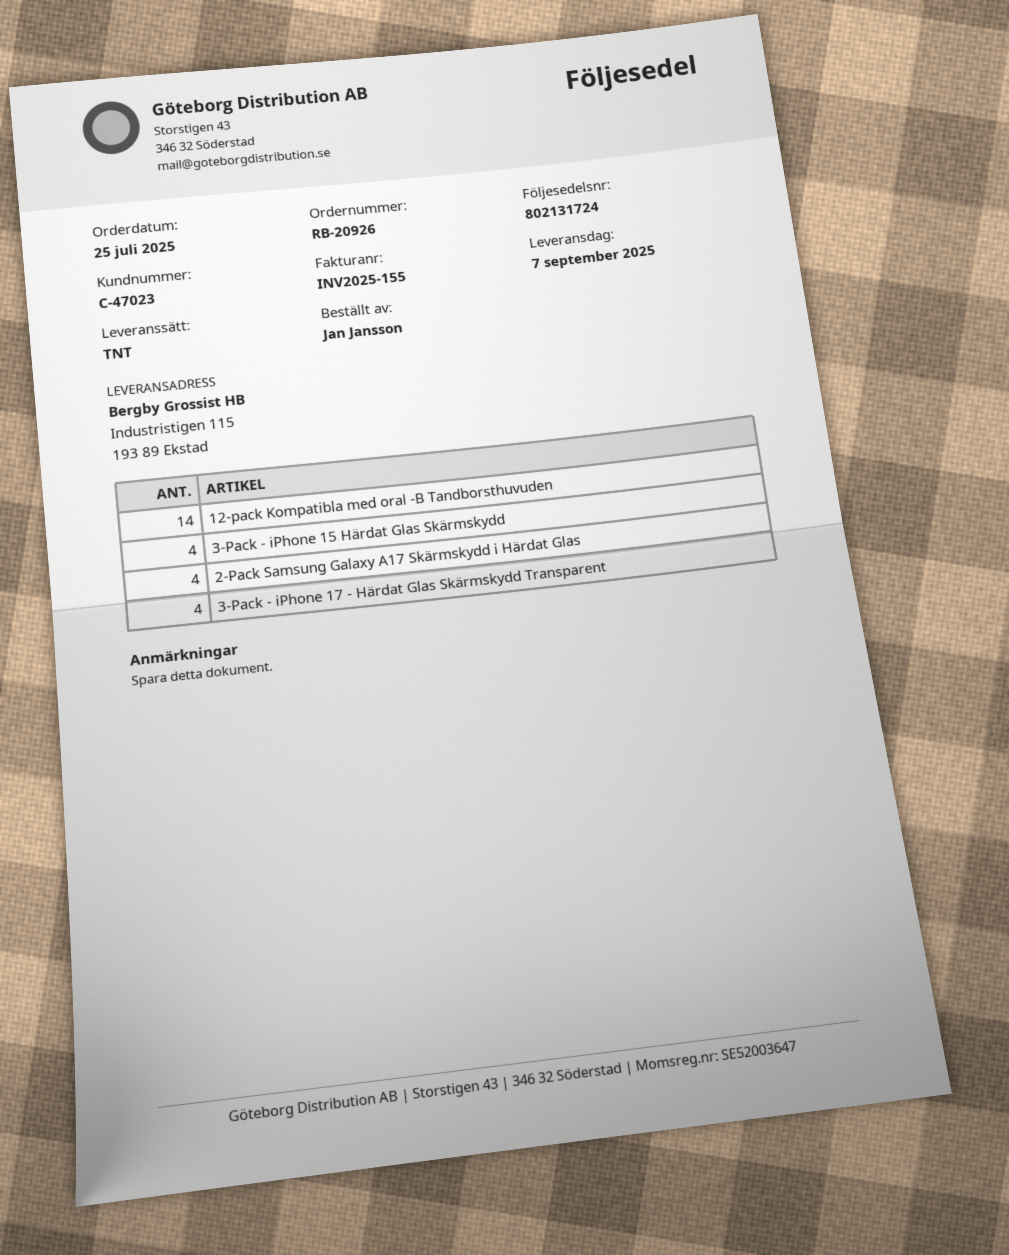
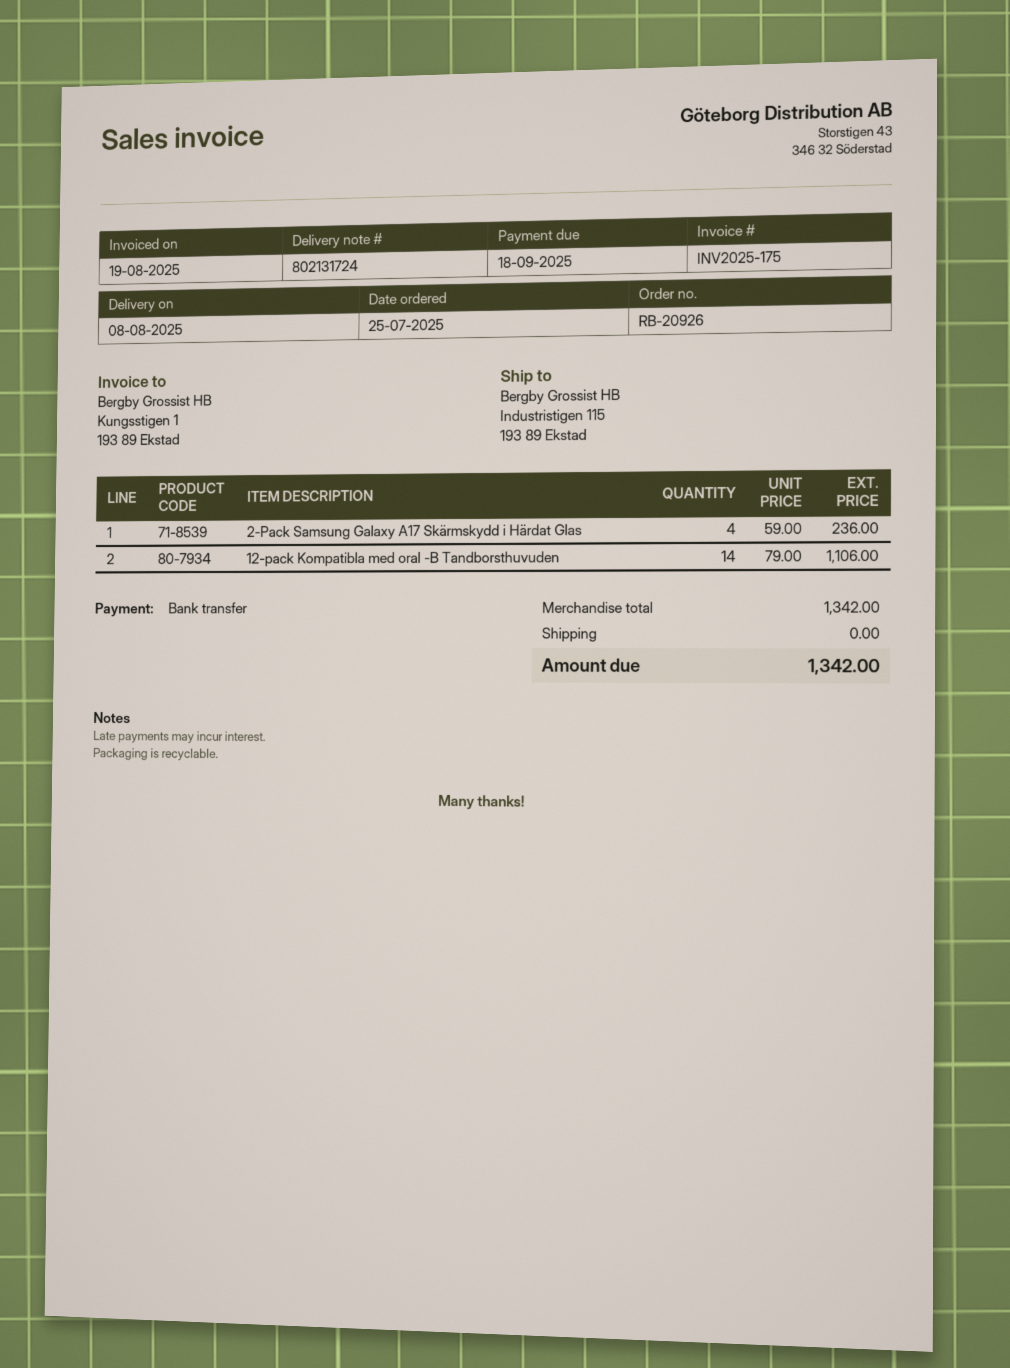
delivery date: 2025-09-07 -> 2025-08-08
invoice number: INV2025-155 -> INV2025-175
3-Pack - iPhone 15 Härdat Glas Skärmskydd: 4 -> none
3-Pack - iPhone 17 - Härdat Glas Skärmskydd Transparent: 4 -> none

